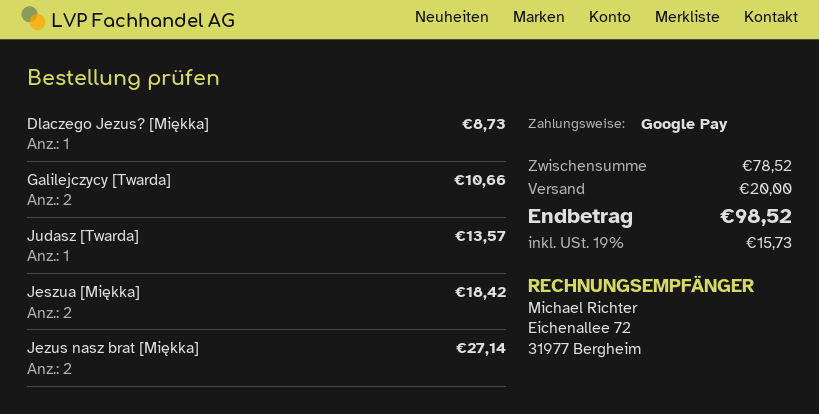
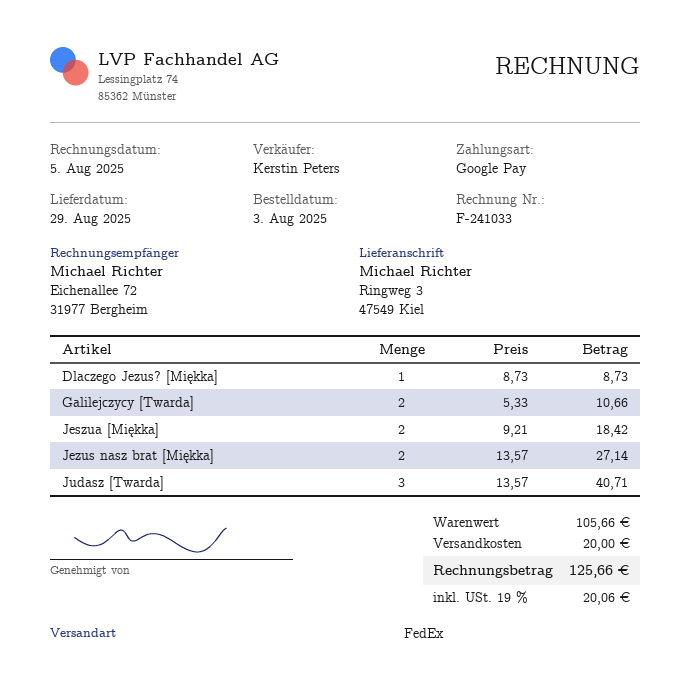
Judasz [Twarda]: 1 for 13.57 -> 3 for 40.71
subtotal: 78.52 -> 105.66
tax: 19% = 15.73 -> 19% = 20.06
total: 98.52 -> 125.66

